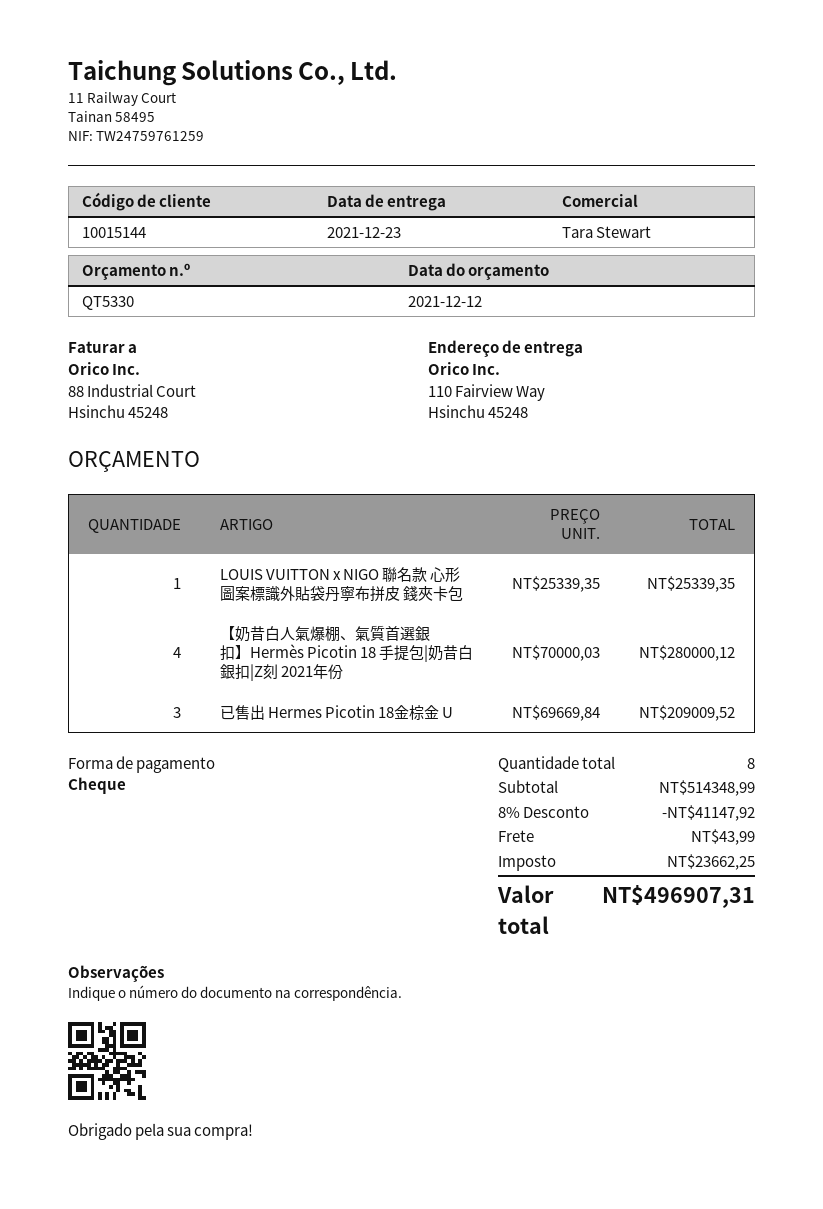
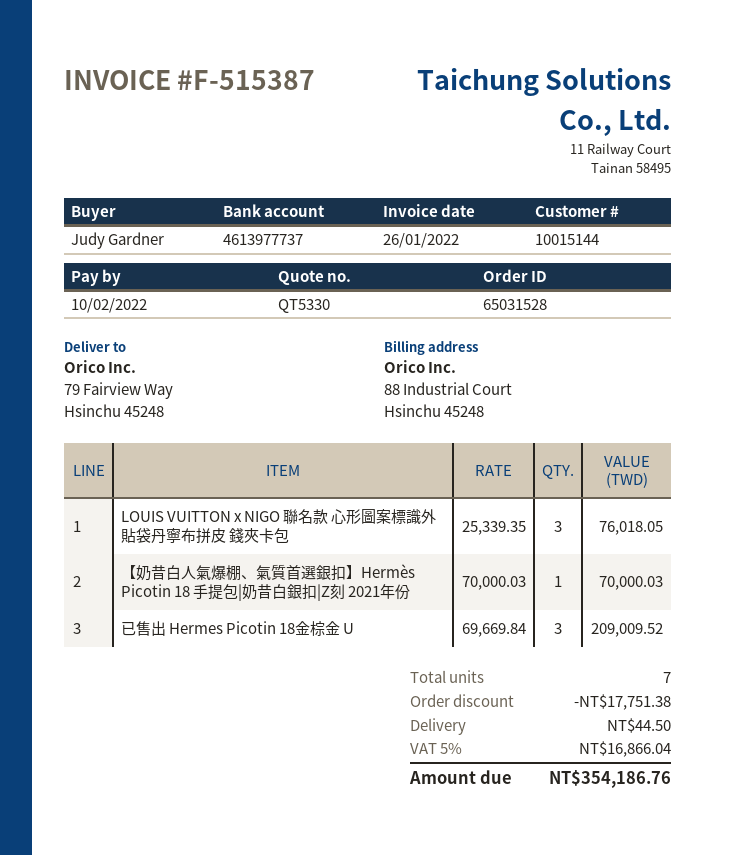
ship to: 110 Fairview Way, Hsinchu 45248 -> 79 Fairview Way, Hsinchu 45248
LOUIS VUITTON x NIGO 聯名款 心形圖案標識外貼袋丹寧布拼皮 錢夾卡包: 1 x 25339.35 = 25339.35 -> 3 x 25339.35 = 76018.05
【奶昔白人氣爆棚、氣質首選銀扣】Hermès Picotin 18 手提包|奶昔白銀扣|Z刻 2021年份: 4 x 70000.03 = 280000.12 -> 1 x 70000.03 = 70000.03
total quantity: 8 -> 7
discount: 41147.92 -> 17751.38
shipping: 43.99 -> 44.50
tax: 23662.25 -> 16866.04
total: 496907.31 -> 354186.76

